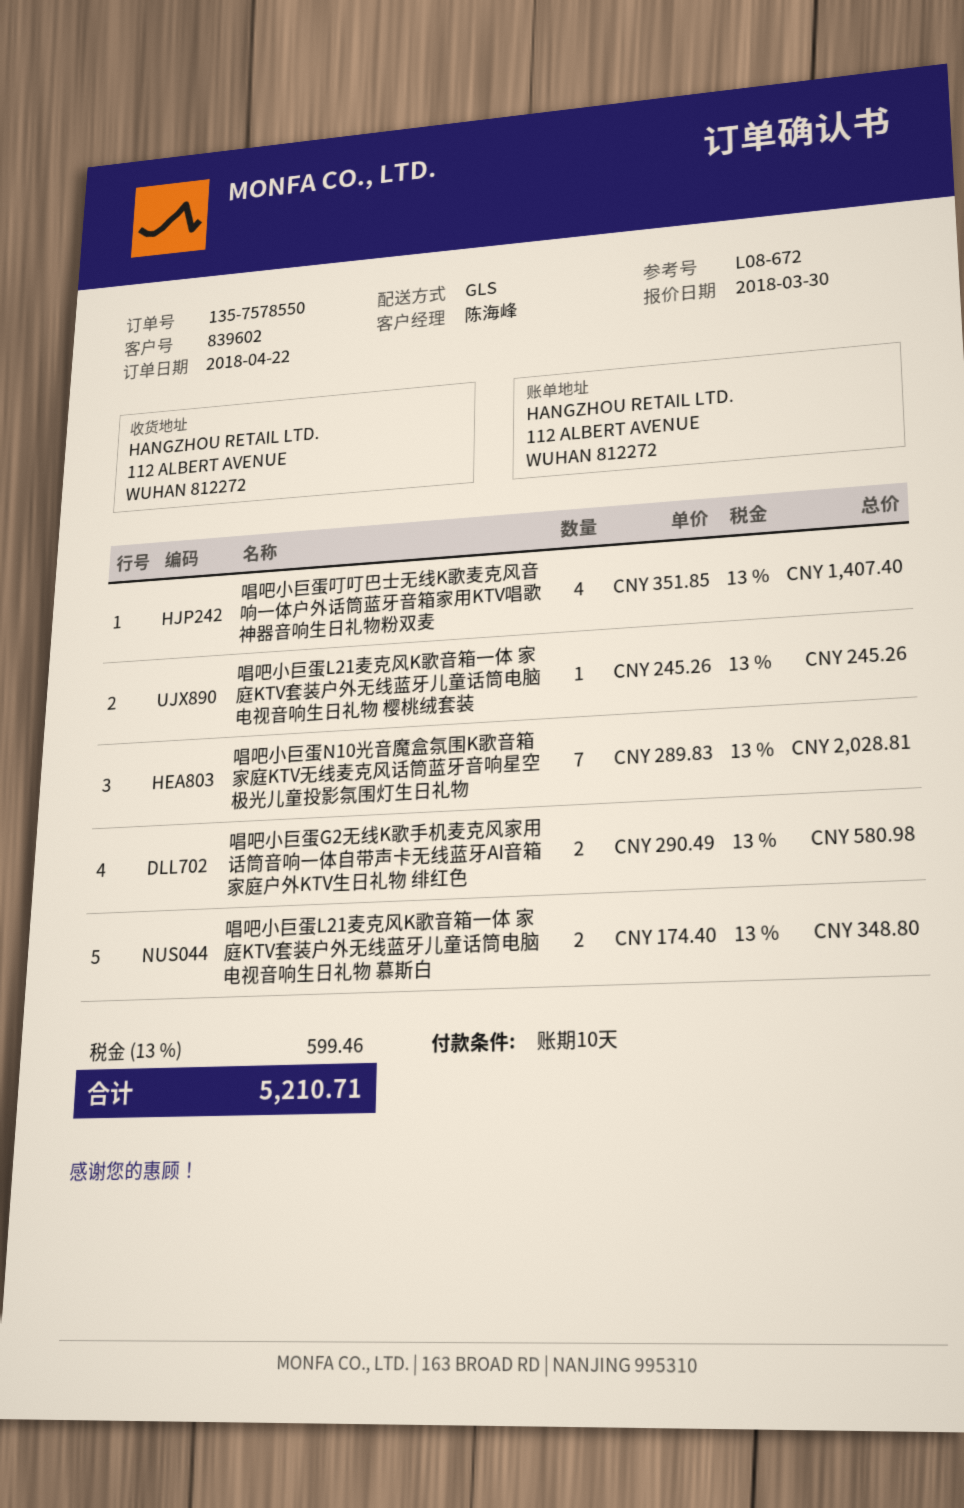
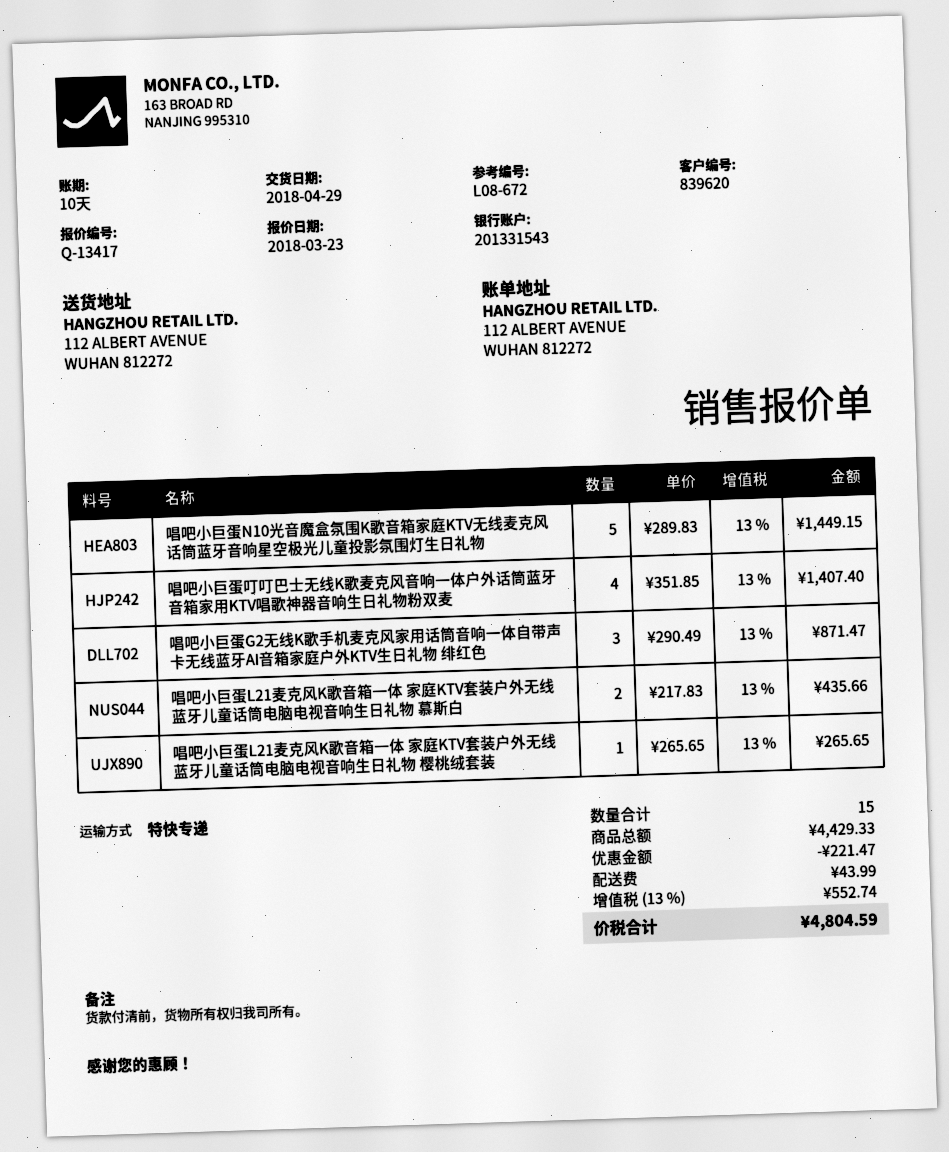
quote date: 2018-03-30 -> 2018-03-23
customer number: 839602 -> 839620
shipping method: GLS -> express
唱吧小巨蛋L21麦克风K歌音箱一体 家庭KTV套装户外无线蓝牙儿童话筒电脑电视音响生日礼物 樱桃绒套装: 1 x 245.26 = 245.26 -> 1 x 265.65 = 265.65
唱吧小巨蛋N10光音魔盒氛围K歌音箱家庭KTV无线麦克风话筒蓝牙音响星空极光儿童投影氛围灯生日礼物: 7 x 289.83 = 2028.81 -> 5 x 289.83 = 1449.15
唱吧小巨蛋G2无线K歌手机麦克风家用话筒音响一体自带声卡无线蓝牙AI音箱家庭户外KTV生日礼物 绯红色: 2 x 290.49 = 580.98 -> 3 x 290.49 = 871.47
唱吧小巨蛋L21麦克风K歌音箱一体 家庭KTV套装户外无线蓝牙儿童话筒电脑电视音响生日礼物 慕斯白: 2 x 174.40 = 348.80 -> 2 x 217.83 = 435.66
discount: none -> 221.47
shipping: none -> 43.99
tax: 13% = 599.46 -> 13% = 552.74
total: 5210.71 -> 4804.59

